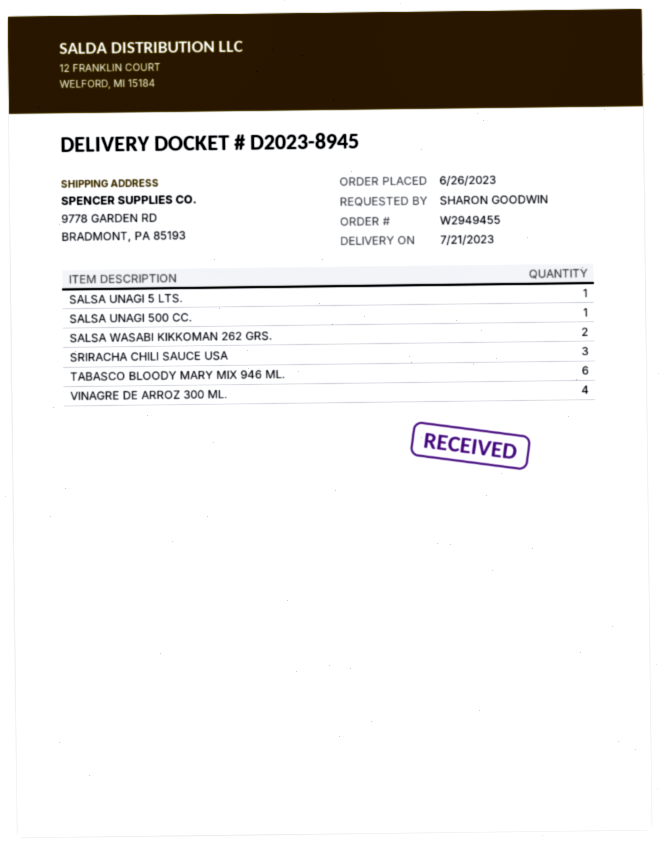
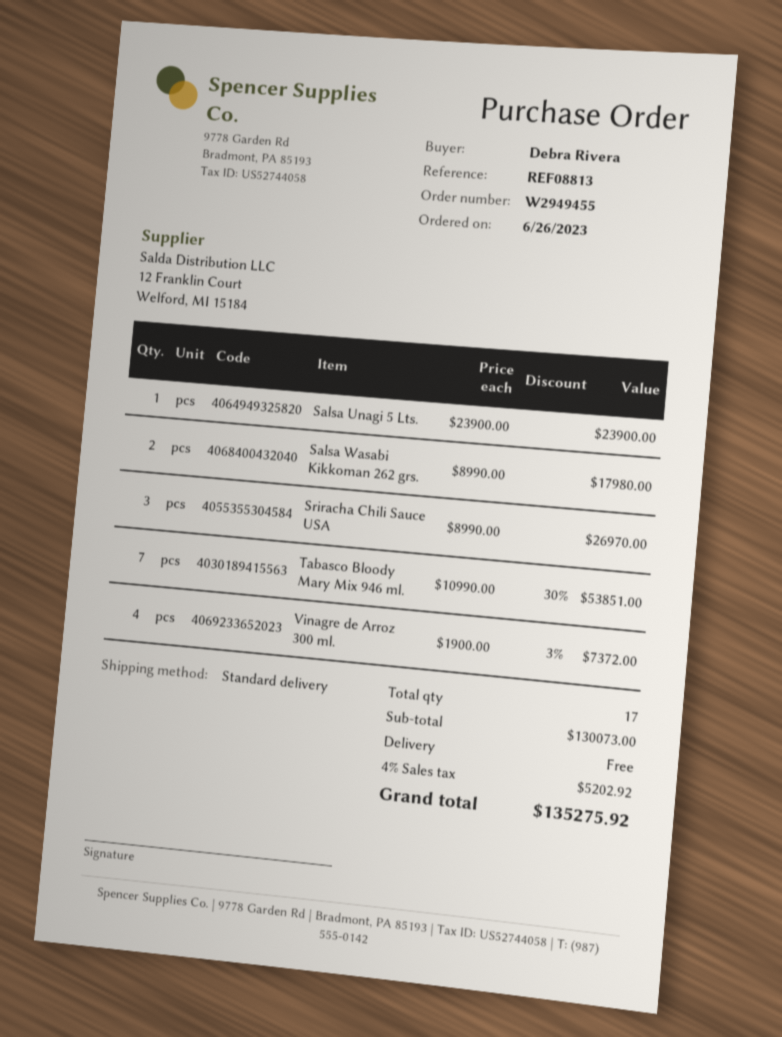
ordered by: SHARON GOODWIN -> Debra Rivera
SALSA UNAGI 500 CC.: 1 -> none
TABASCO BLOODY MARY MIX 946 ML.: 6 -> 7

